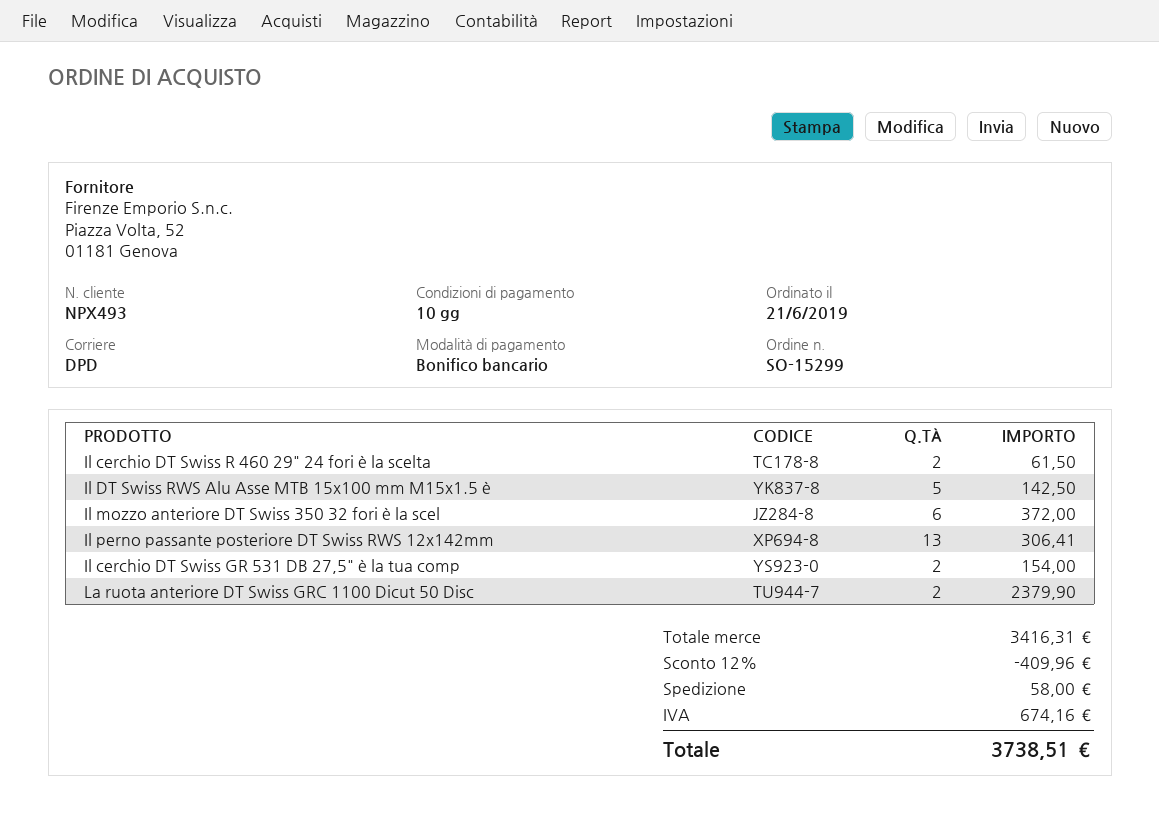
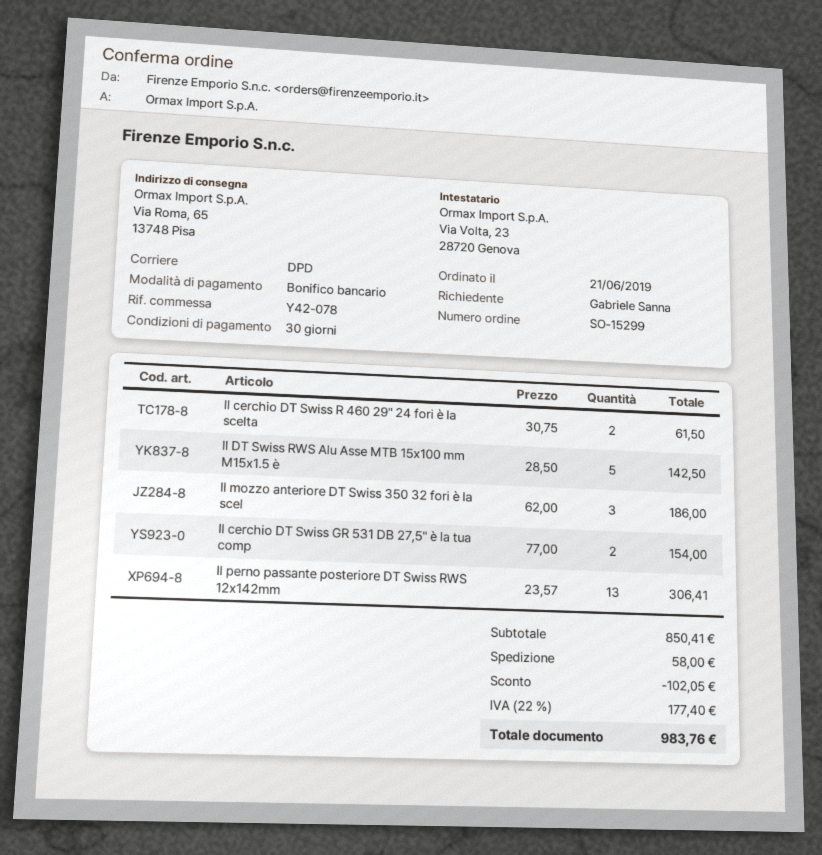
payment terms: 10 days -> 30 days
Il mozzo anteriore DT Swiss 350 32 fori è la scel: 6 for 372.00 -> 3 for 186.00
La ruota anteriore DT Swiss GRC 1100 Dicut 50 Disc: 2 for 2379.90 -> none
subtotal: 3416.31 -> 850.41
discount: 409.96 -> 102.05
tax: 674.16 -> 177.40
total: 3738.51 -> 983.76

